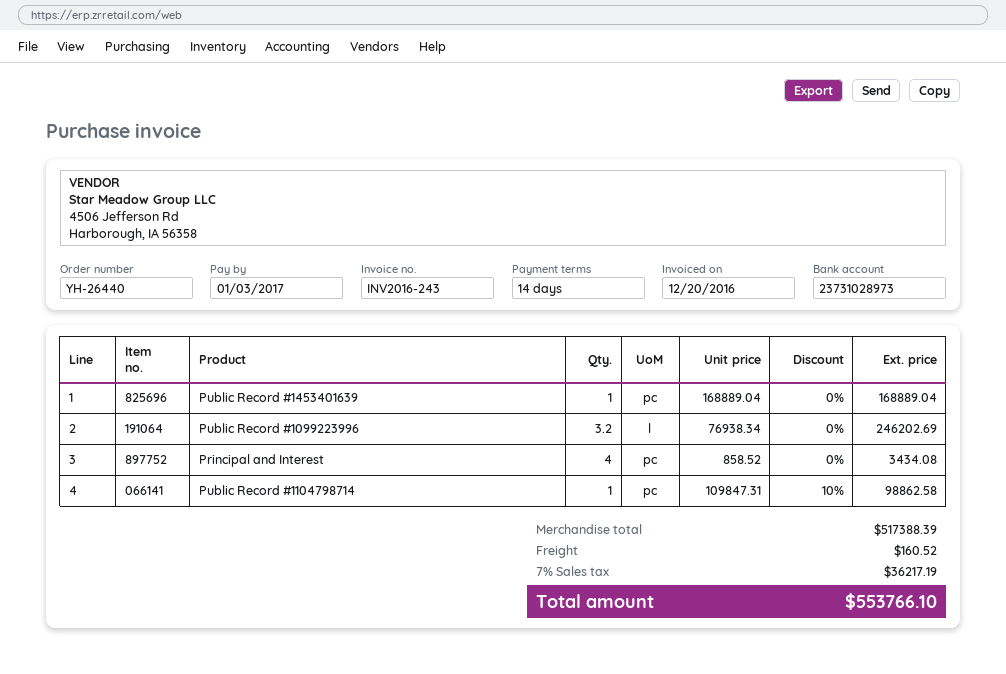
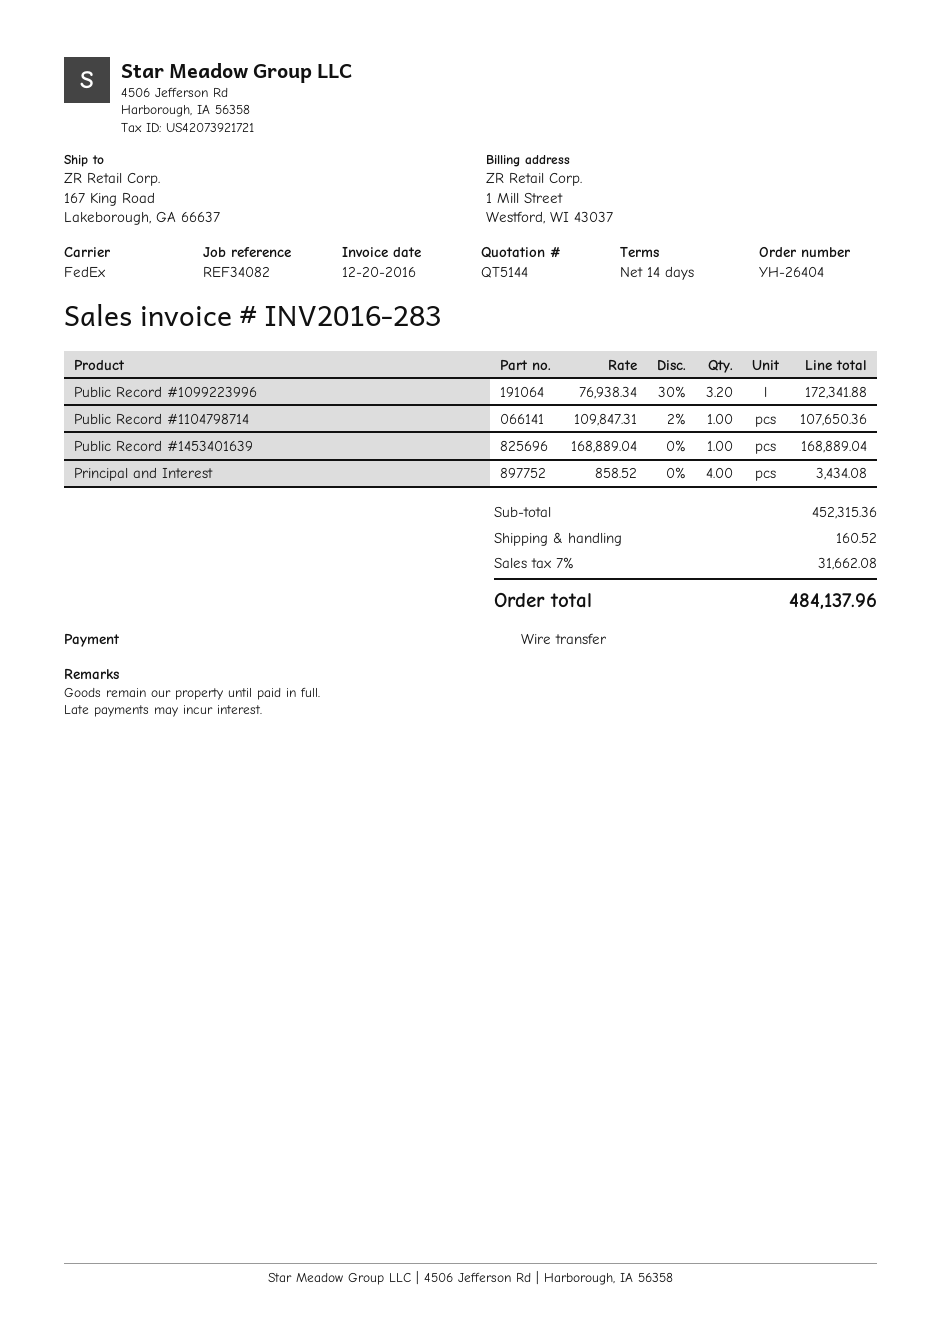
order number: YH-26440 -> YH-26404
invoice number: INV2016-243 -> INV2016-283
Public Record #1099223996: 3.2 x 76938.34 = 246202.69 -> 3.2 x 76938.34 - 30% = 172341.88
Public Record #1104798714: 1 x 109847.31 - 10% = 98862.58 -> 1 x 109847.31 - 2% = 107650.36
subtotal: 517388.39 -> 452315.36
tax: 7% = 36217.19 -> 7% = 31662.08
total: 553766.10 -> 484137.96

